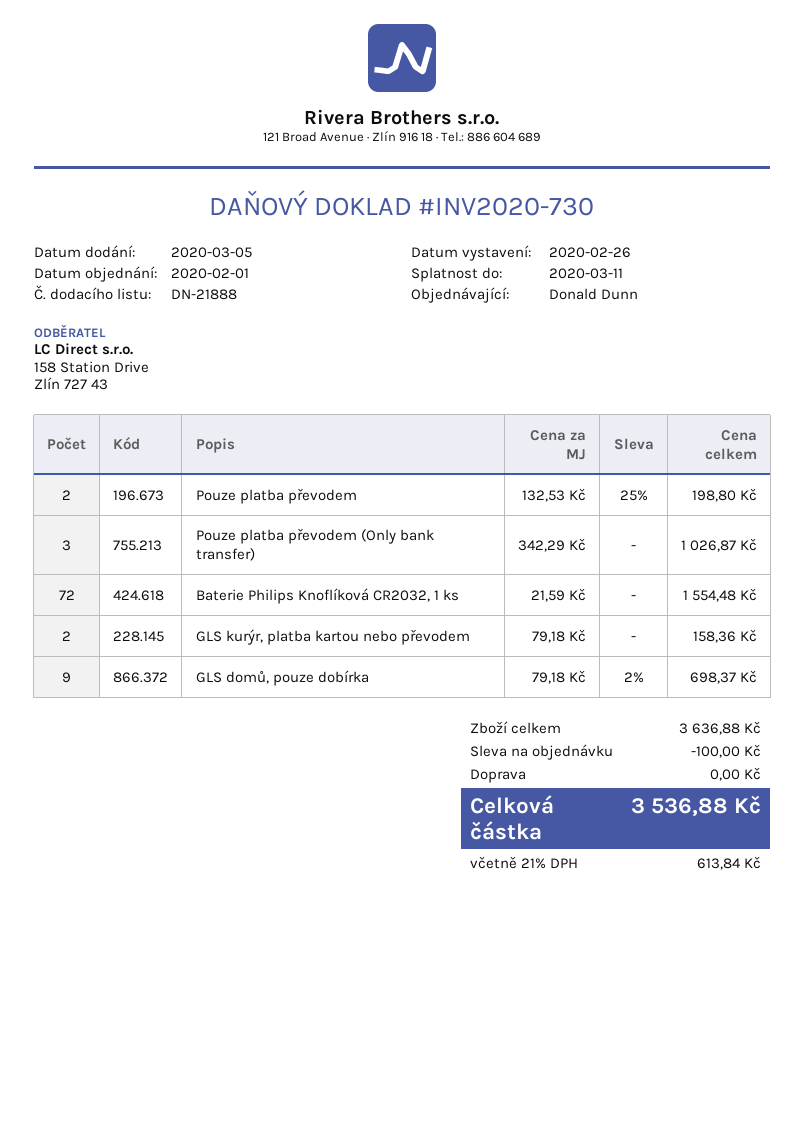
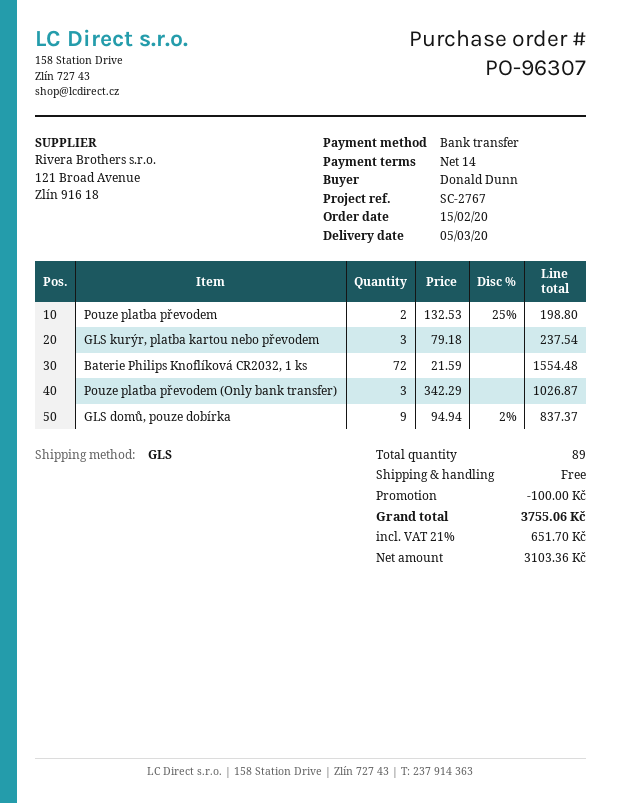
order date: 2020-02-01 -> 2020-02-15
GLS kurýr, platba kartou nebo převodem: 2 x 79.18 = 158.36 -> 3 x 79.18 = 237.54
GLS domů, pouze dobírka: 9 x 79.18 - 2% = 698.37 -> 9 x 94.94 - 2% = 837.37
tax: 21% = 613.84 -> 21% = 651.70
total: 3536.88 -> 3755.06

